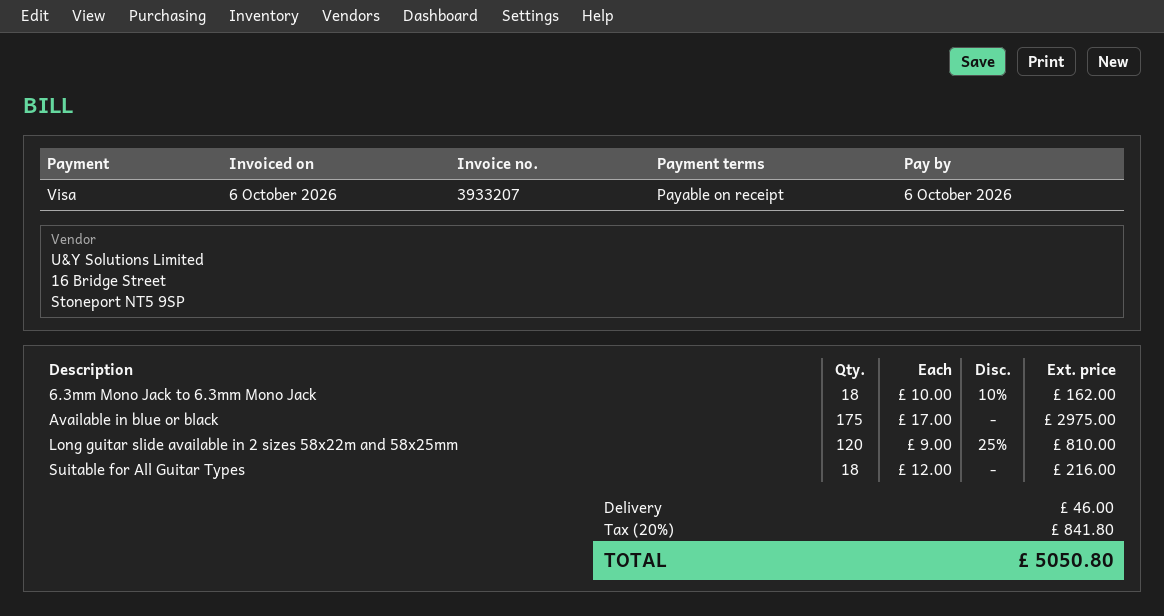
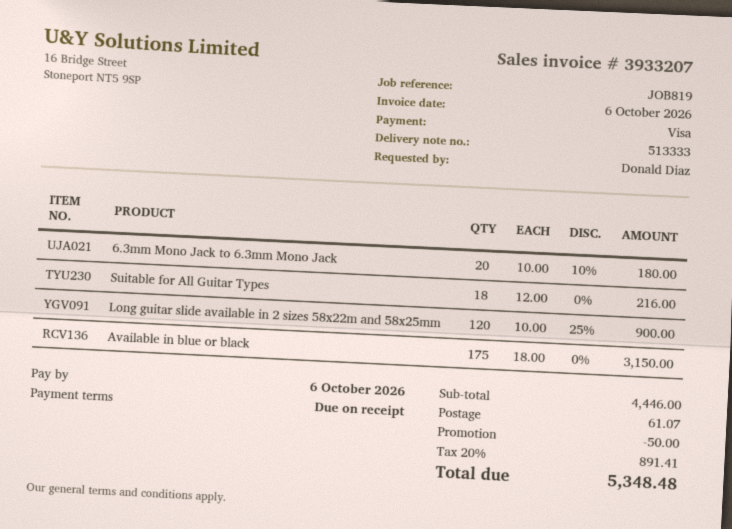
6.3mm Mono Jack to 6.3mm Mono Jack: 18 x 10.00 - 10% = 162.00 -> 20 x 10.00 - 10% = 180.00
Available in blue or black: 175 x 17.00 = 2975.00 -> 175 x 18.00 = 3150.00
Long guitar slide available in 2 sizes 58x22m and 58x25mm: 120 x 9.00 - 25% = 810.00 -> 120 x 10.00 - 25% = 900.00
discount: none -> 50.00
shipping: 46.00 -> 61.07
tax: 20% = 841.80 -> 20% = 891.41
total: 5050.80 -> 5348.48

